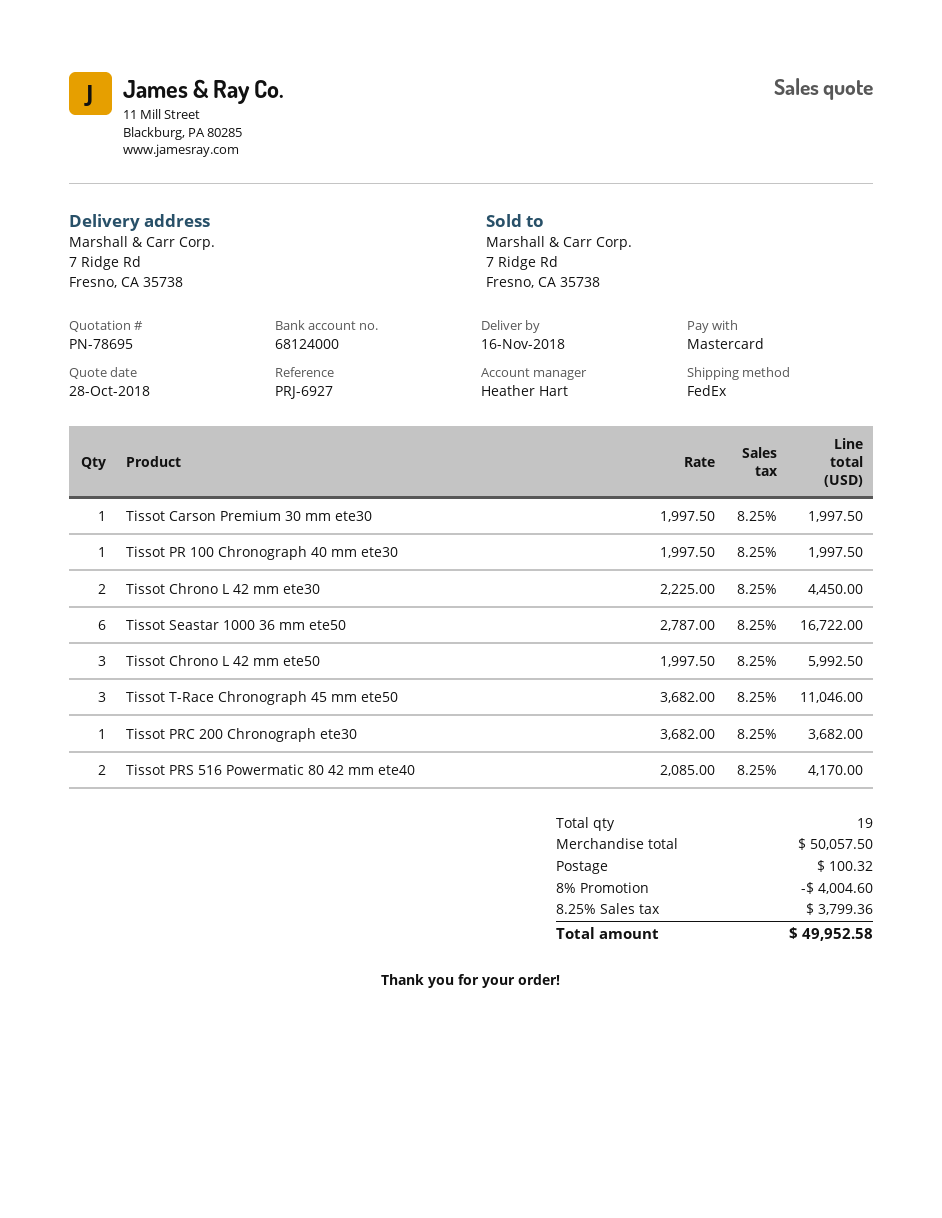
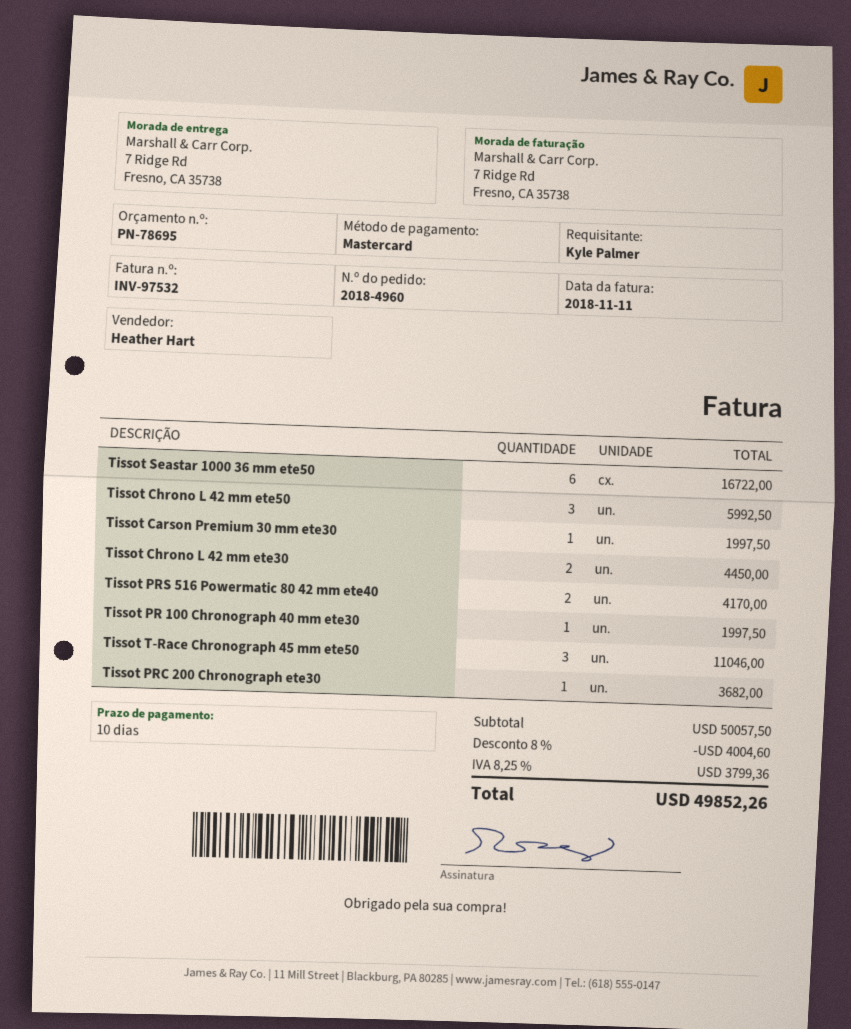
shipping: 100.32 -> none
total: 49952.58 -> 49852.26

